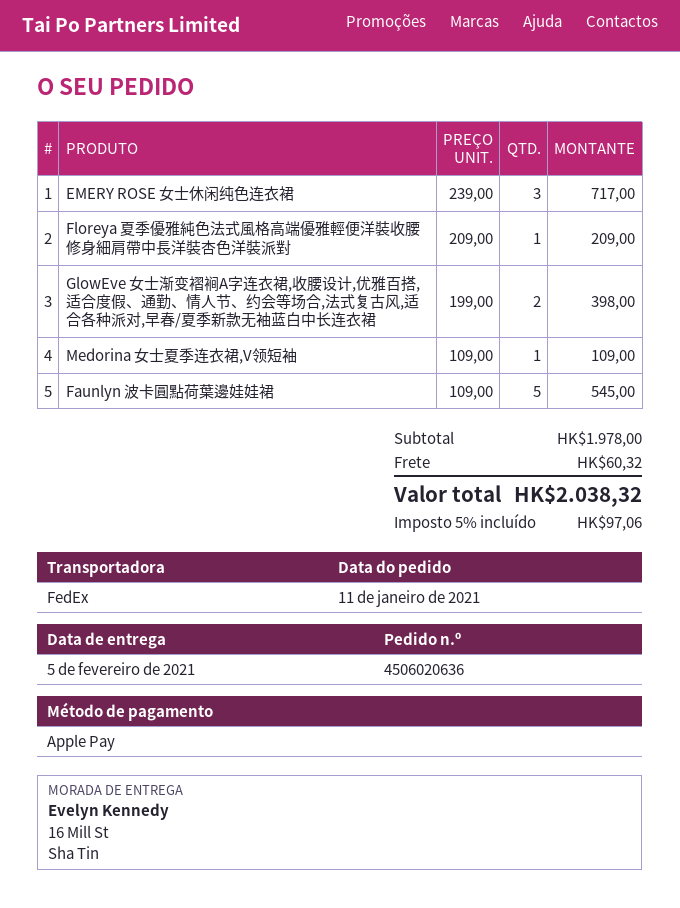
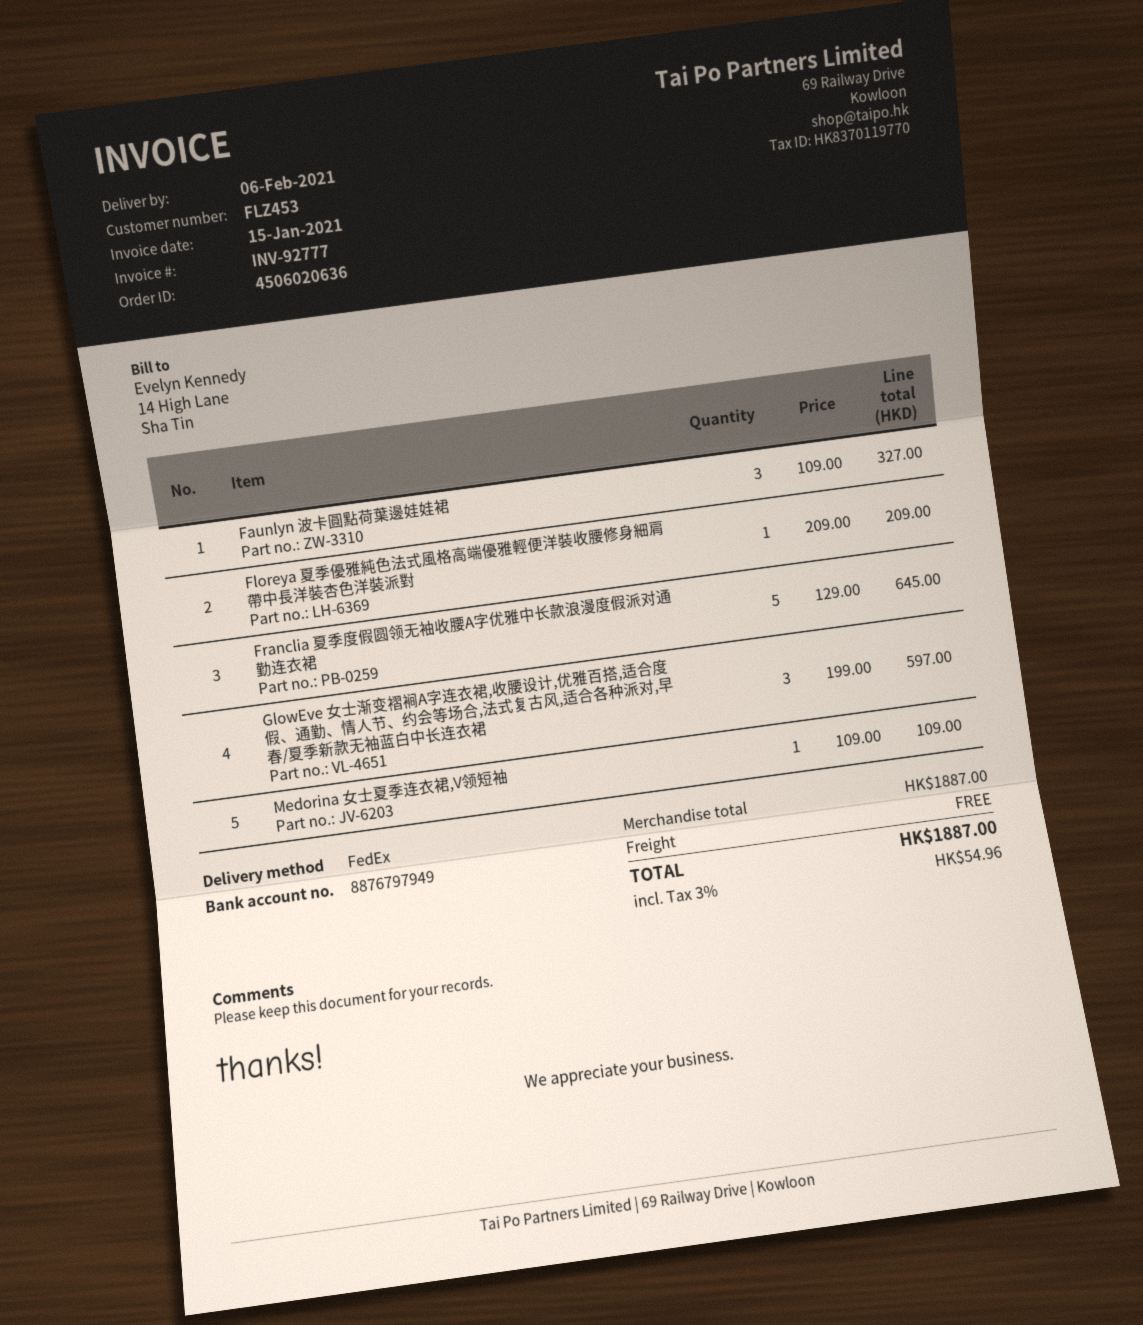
delivery date: 2021-02-05 -> 2021-02-06
EMERY ROSE 女士休闲纯色连衣裙: 3 x 239.00 = 717.00 -> none
GlowEve 女士渐变褶裥A字连衣裙,收腰设计,优雅百搭,适合度假、通勤、情人节、约会等场合,法式复古风,适合各种派对,早春/夏季新款无袖蓝白中长连衣裙: 2 x 199.00 = 398.00 -> 3 x 199.00 = 597.00
Faunlyn 波卡圓點荷葉邊娃娃裙: 5 x 109.00 = 545.00 -> 3 x 109.00 = 327.00
Franclia 夏季度假圆领无袖收腰A字优雅中长款浪漫度假派对通勤连衣裙: none -> 5 x 129.00 = 645.00
subtotal: 1978.00 -> 1887.00
shipping: 60.32 -> 0.00
tax: 5% = 97.06 -> 3% = 54.96
total: 2038.32 -> 1887.00

